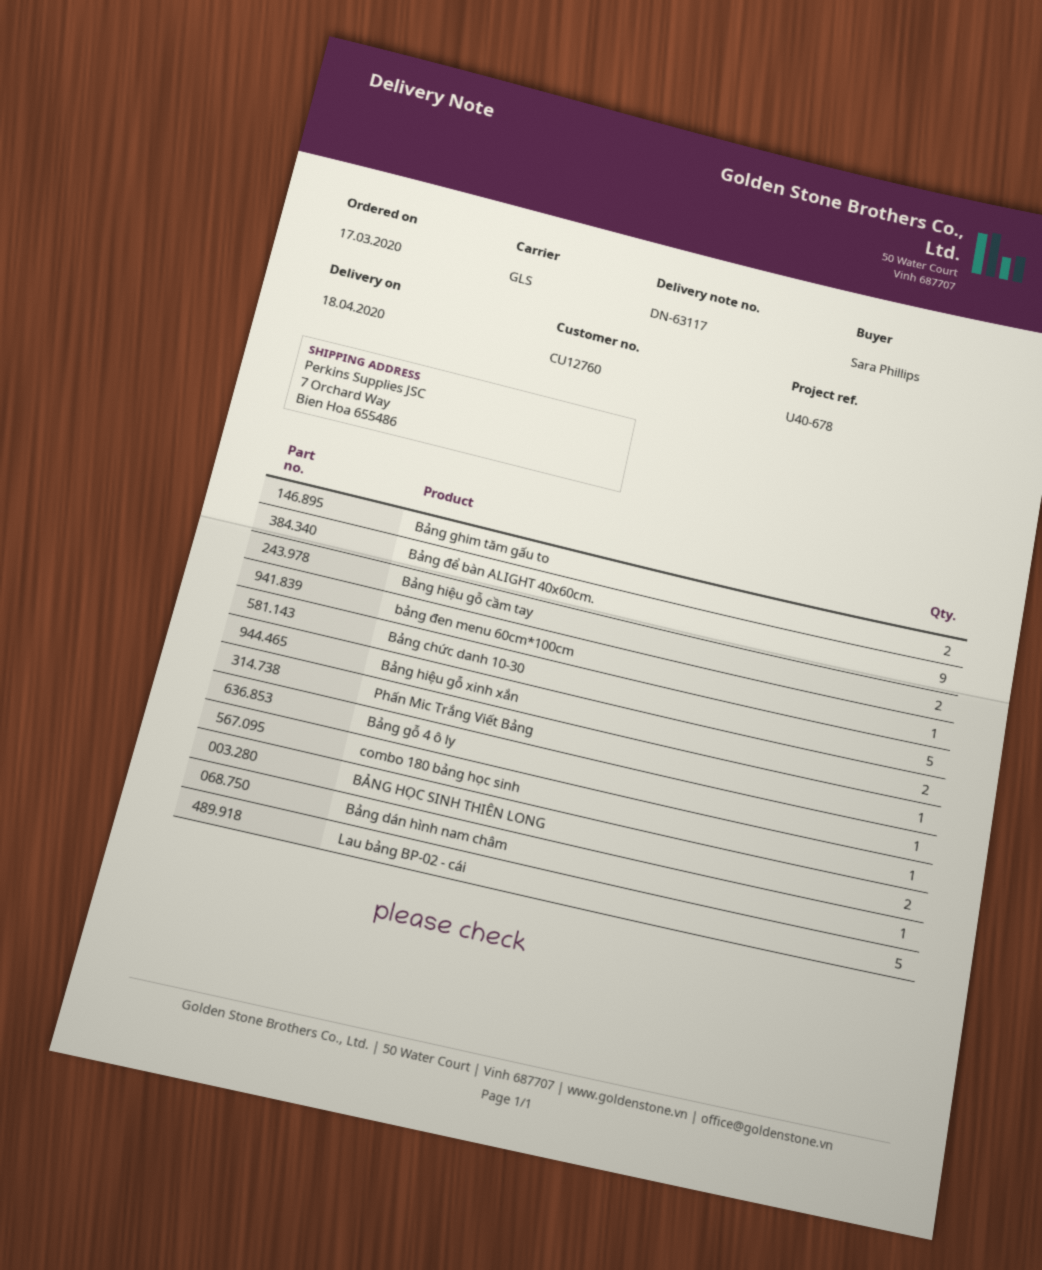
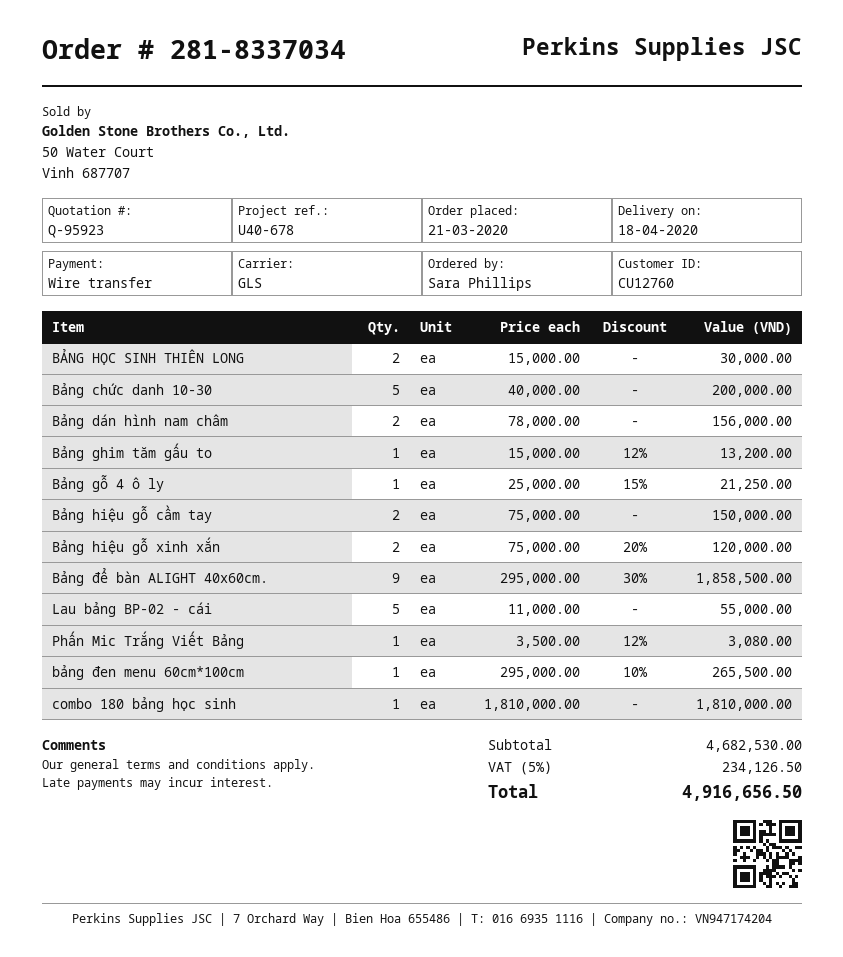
order date: 2020-03-17 -> 2020-03-21
Bảng ghim tăm gấu to: 2 -> 1
Bảng dán hình nam châm: 1 -> 2

